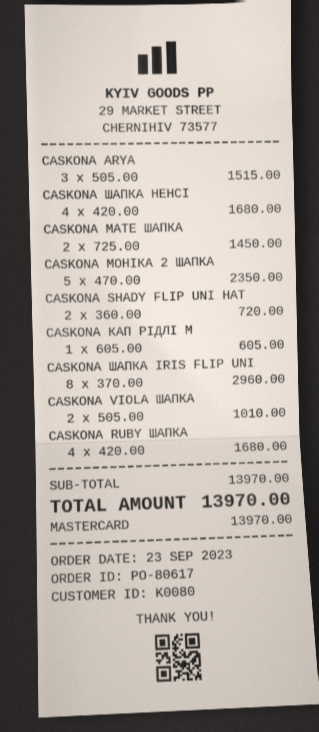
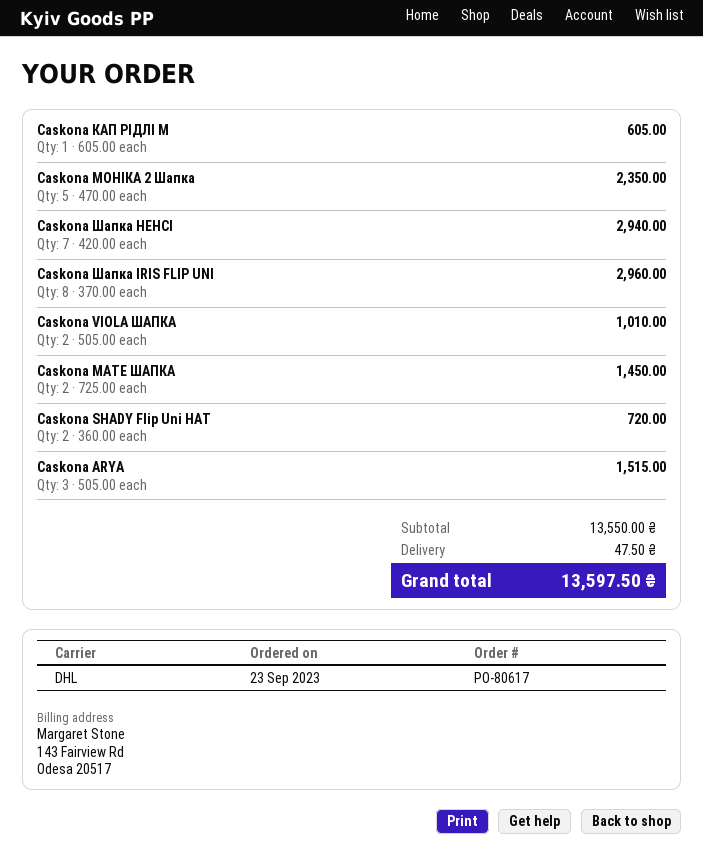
CASKONA ШАПКА НЕНСІ: 4 x 420.00 = 1680.00 -> 7 x 420.00 = 2940.00
CASKONA RUBY ШАПКА: 4 x 420.00 = 1680.00 -> none
subtotal: 13970.00 -> 13550.00
shipping: none -> 47.50
total: 13970.00 -> 13597.50

